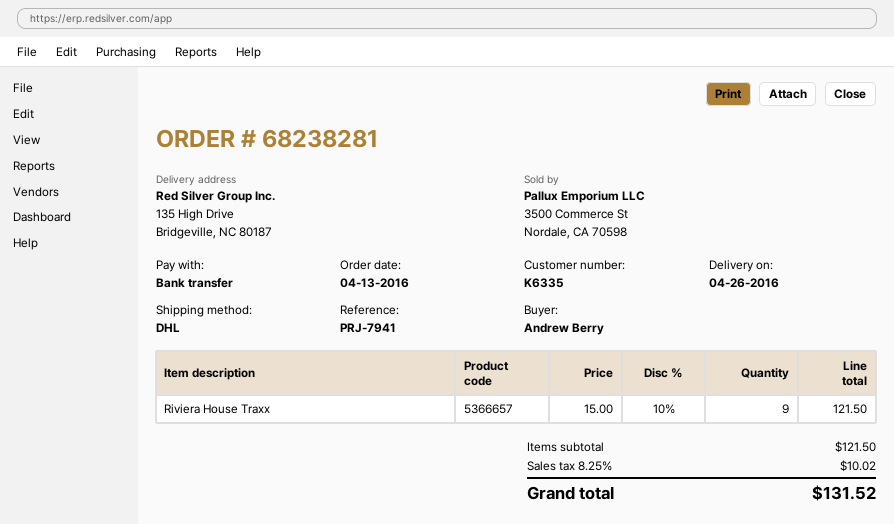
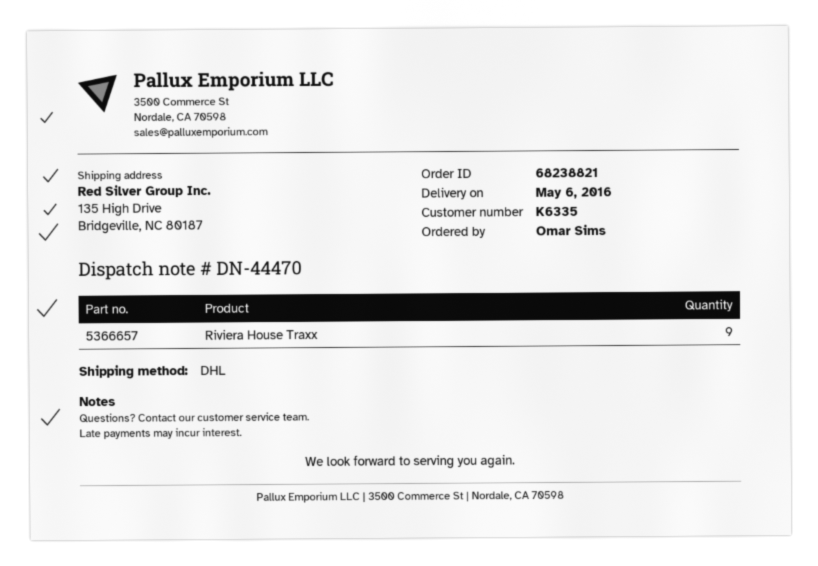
order number: 68238281 -> 68238821
delivery date: 2016-04-26 -> 2016-05-06
ordered by: Andrew Berry -> Omar Sims

